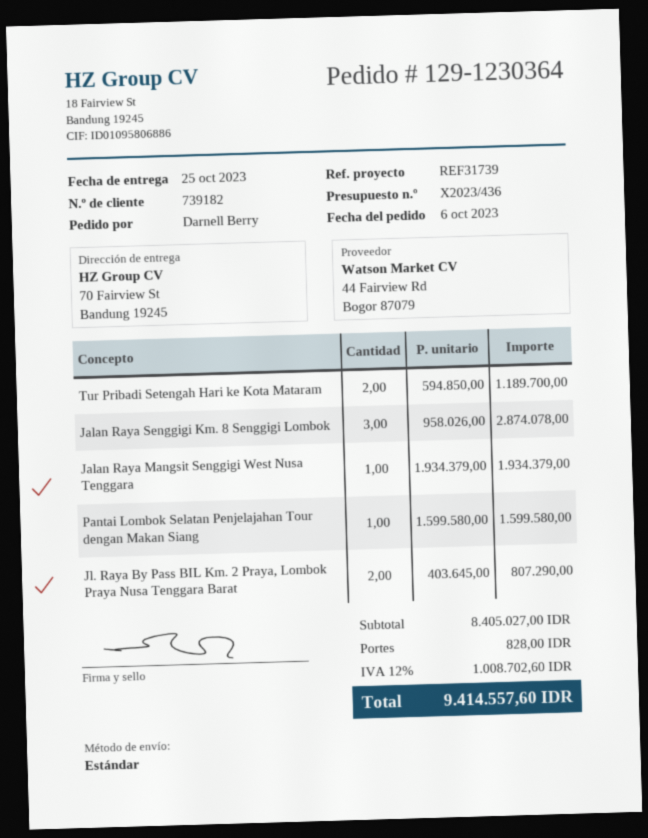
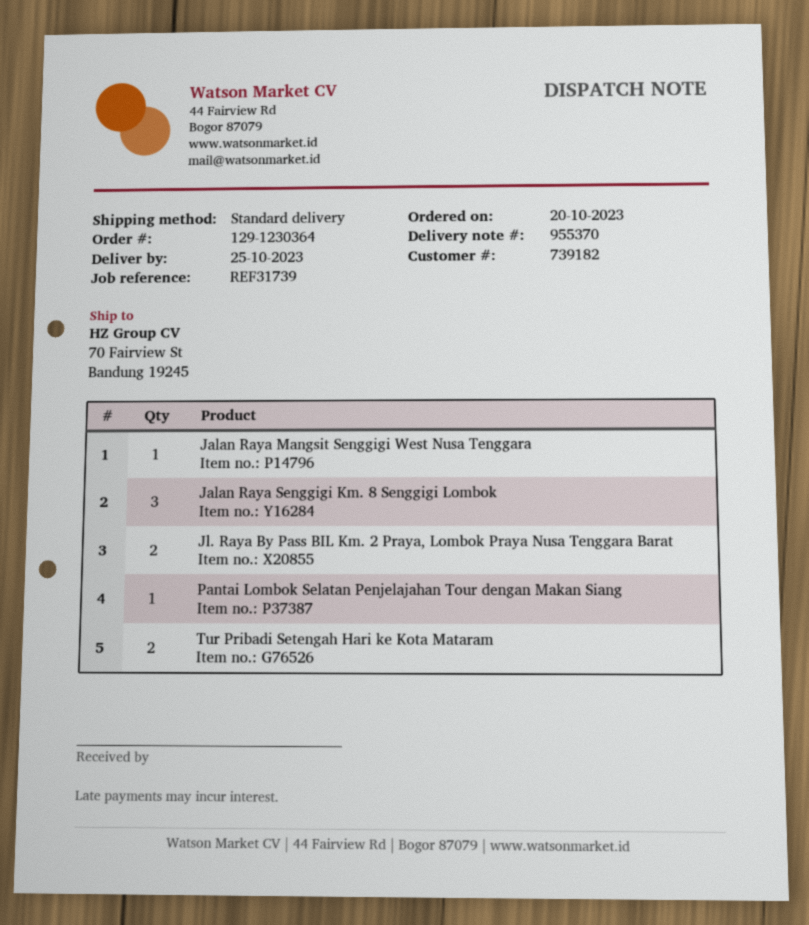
order date: 2023-10-06 -> 2023-10-20

